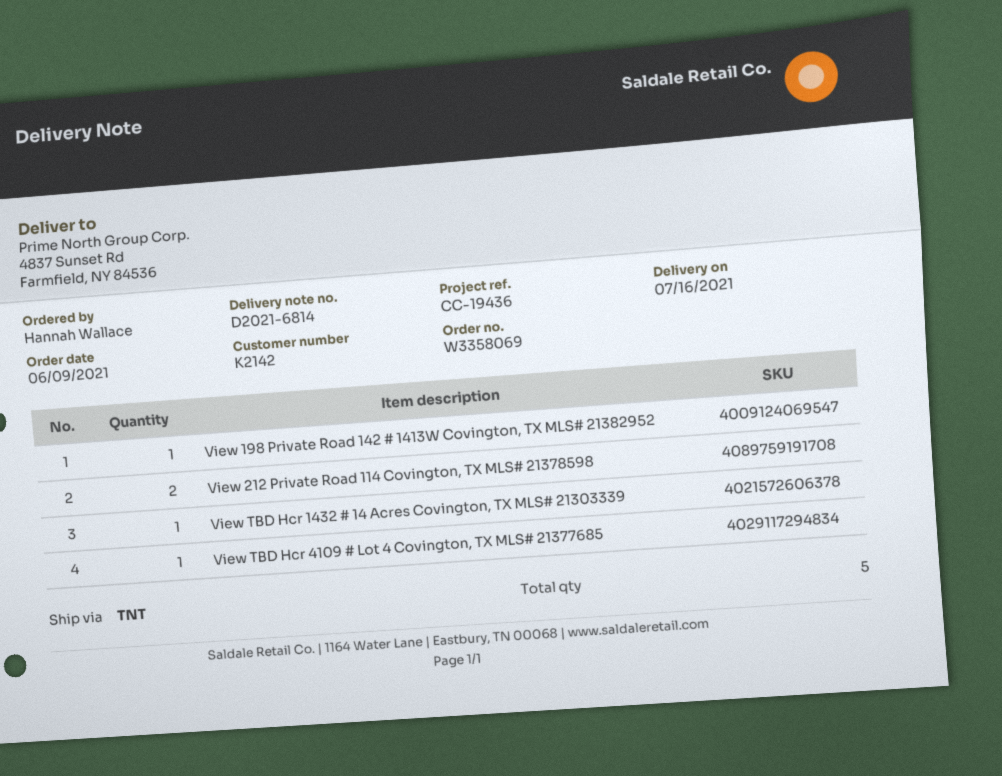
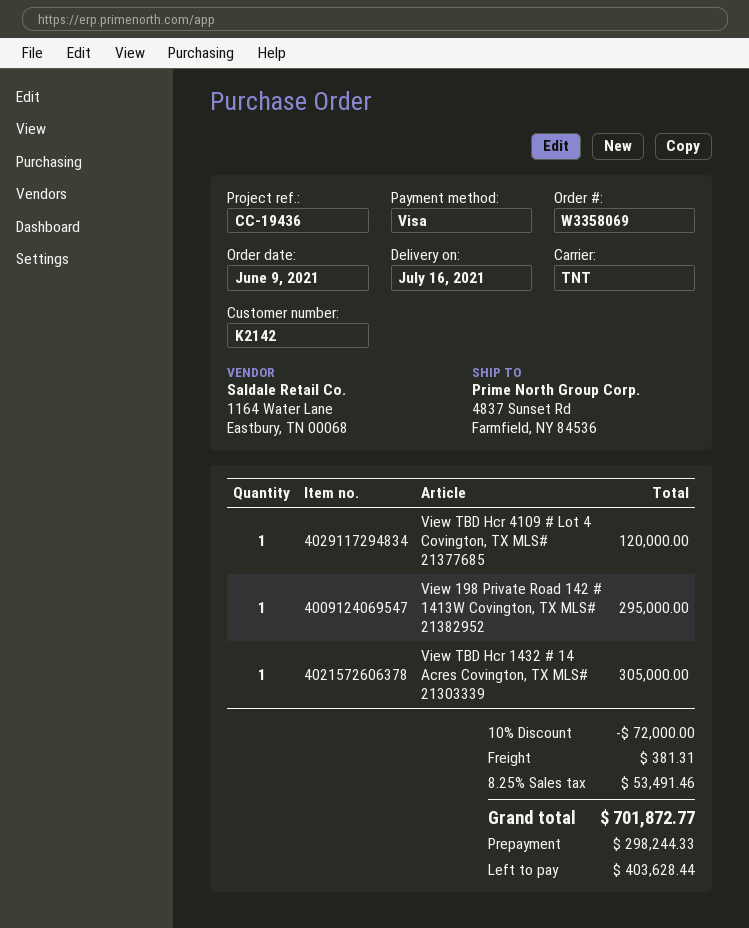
View 212 Private Road 114 Covington, TX MLS# 21378598: 2 -> none

